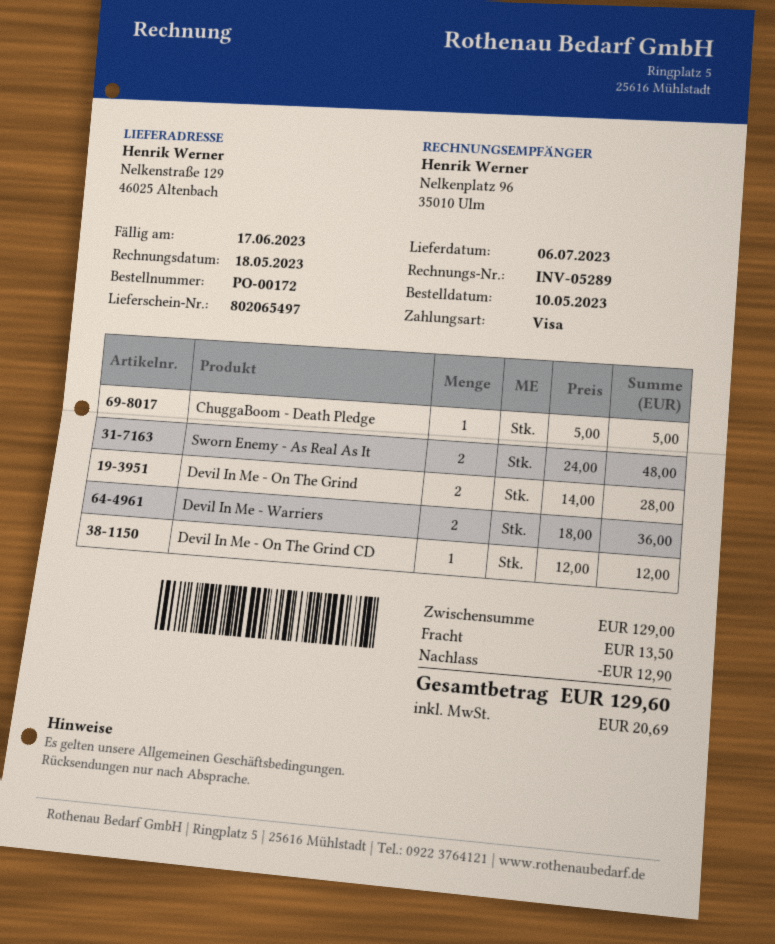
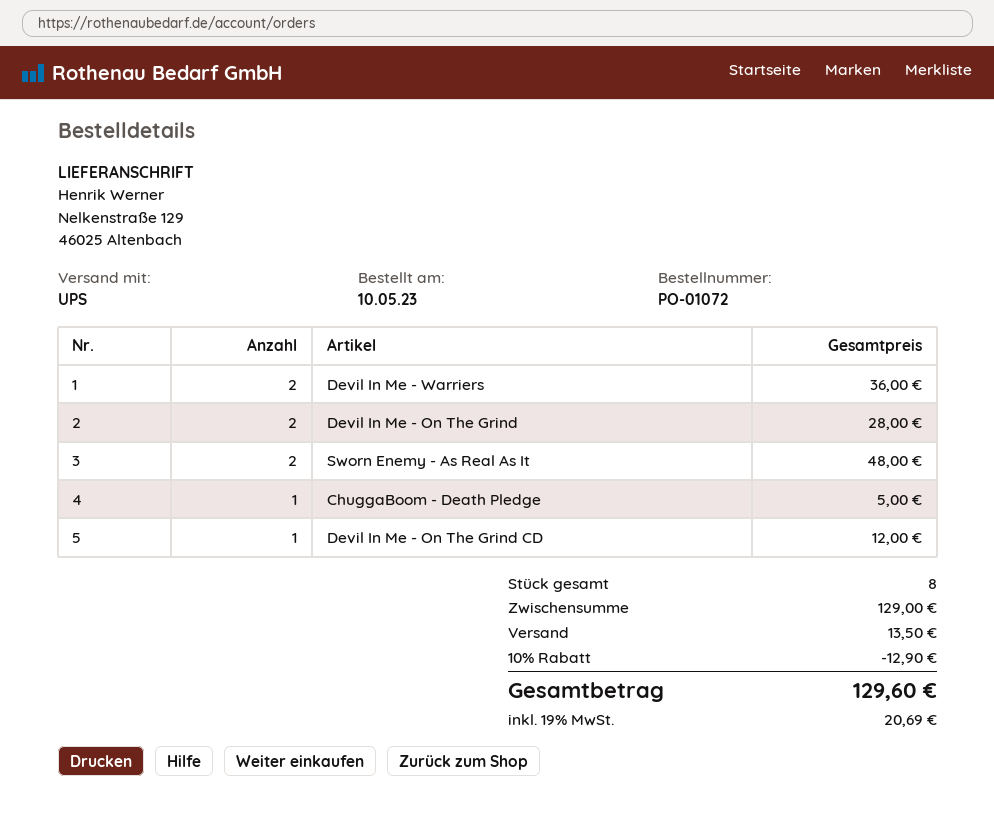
order number: PO-00172 -> PO-01072

